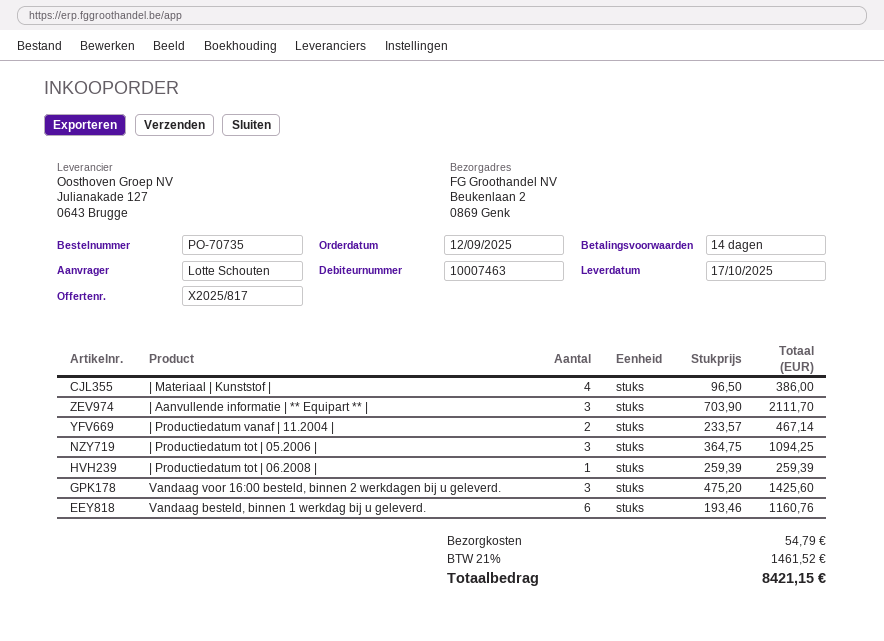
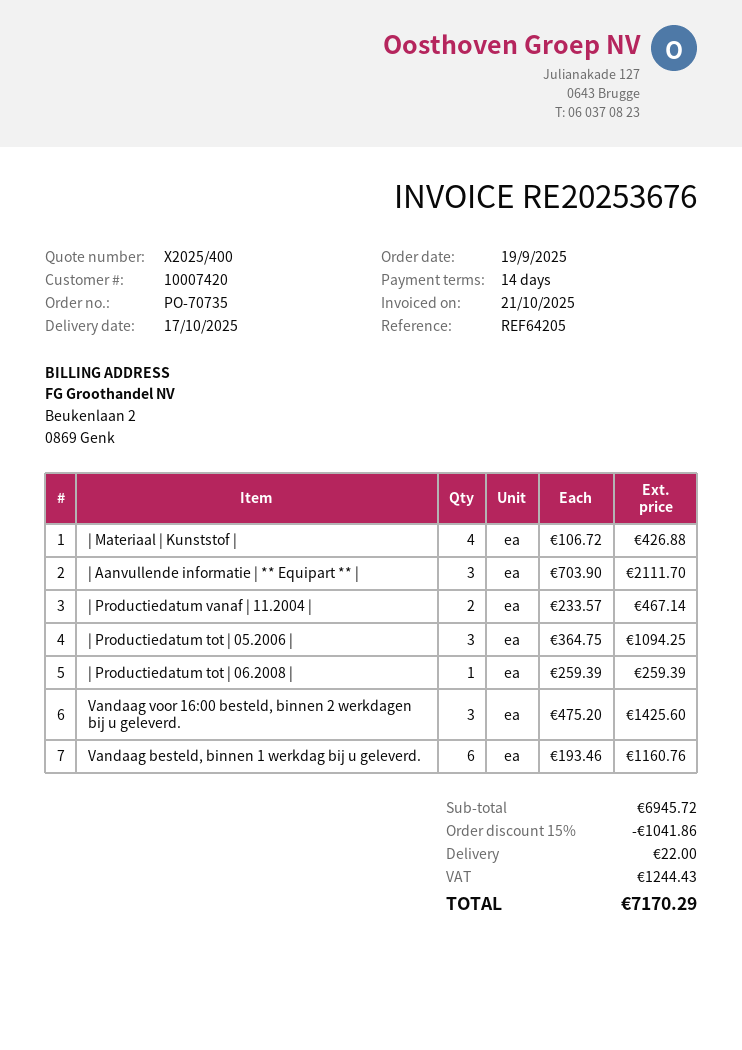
quote number: X2025/817 -> X2025/400
order date: 2025-09-12 -> 2025-09-19
customer number: 10007463 -> 10007420
| Materiaal | Kunststof |: 4 x 96.50 = 386.00 -> 4 x 106.72 = 426.88
discount: none -> 15% = 1041.86
shipping: 54.79 -> 22.00
tax: 1461.52 -> 1244.43
total: 8421.15 -> 7170.29

